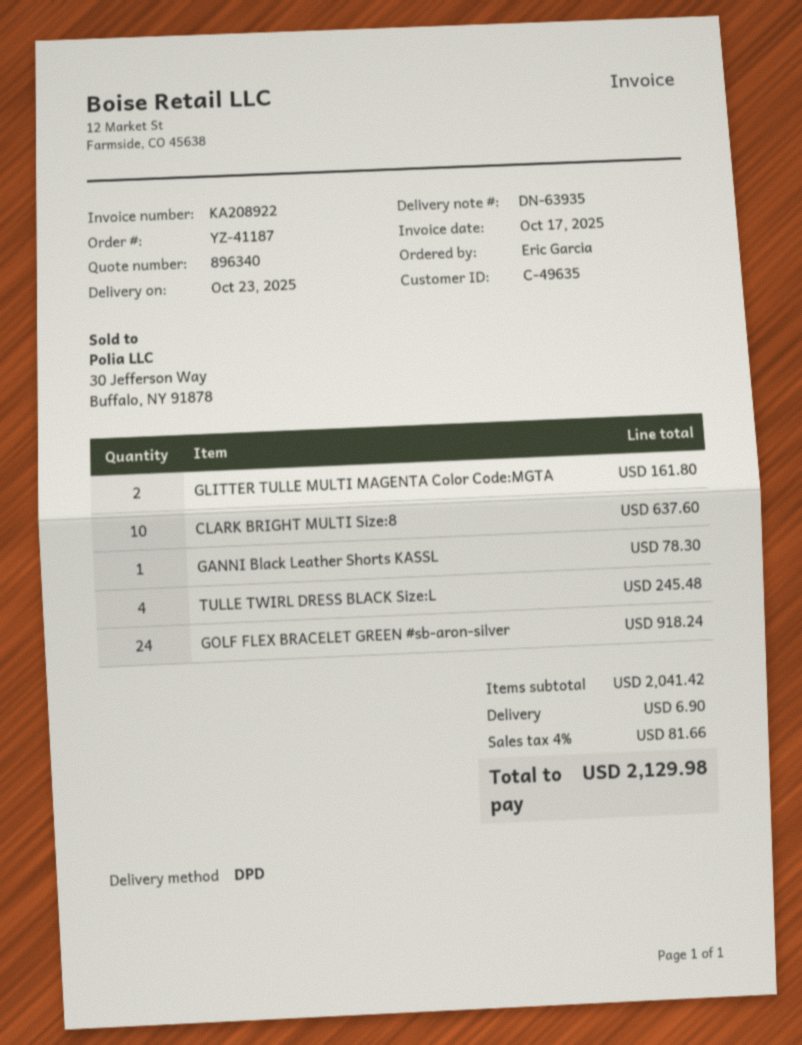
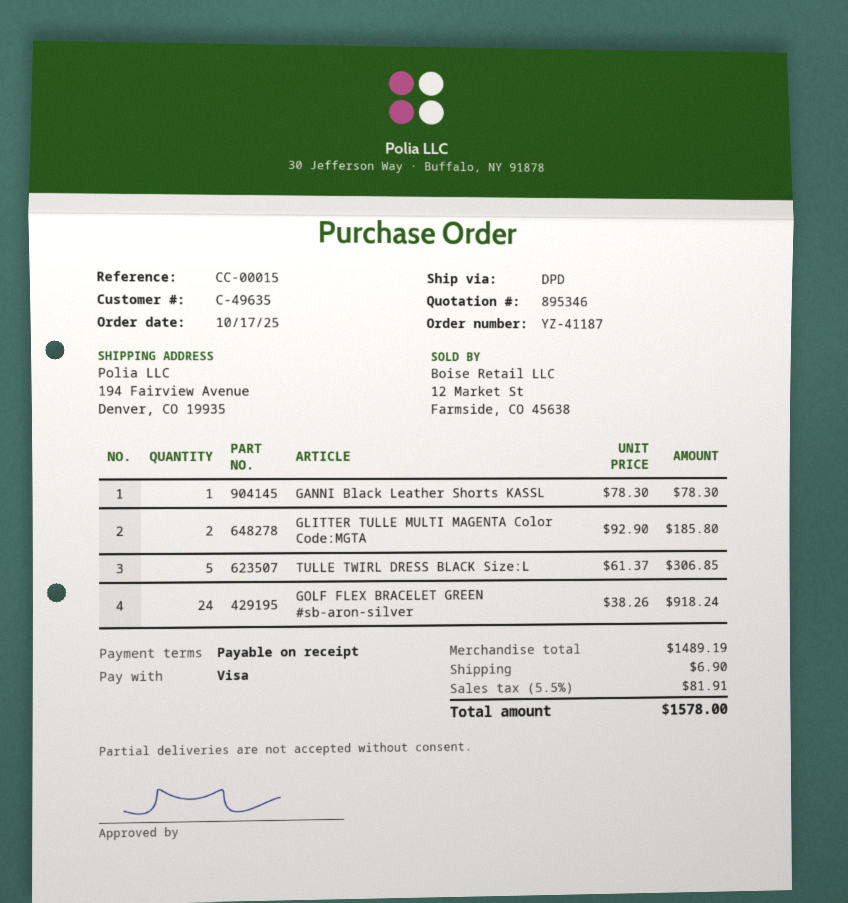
quote number: 896340 -> 895346
GLITTER TULLE MULTI MAGENTA Color Code:MGTA: 2 for 161.80 -> 2 for 185.80
CLARK BRIGHT MULTI Size:8: 10 for 637.60 -> none
TULLE TWIRL DRESS BLACK Size:L: 4 for 245.48 -> 5 for 306.85
subtotal: 2041.42 -> 1489.19
tax: 4% = 81.66 -> 5.5% = 81.91
total: 2129.98 -> 1578.00

